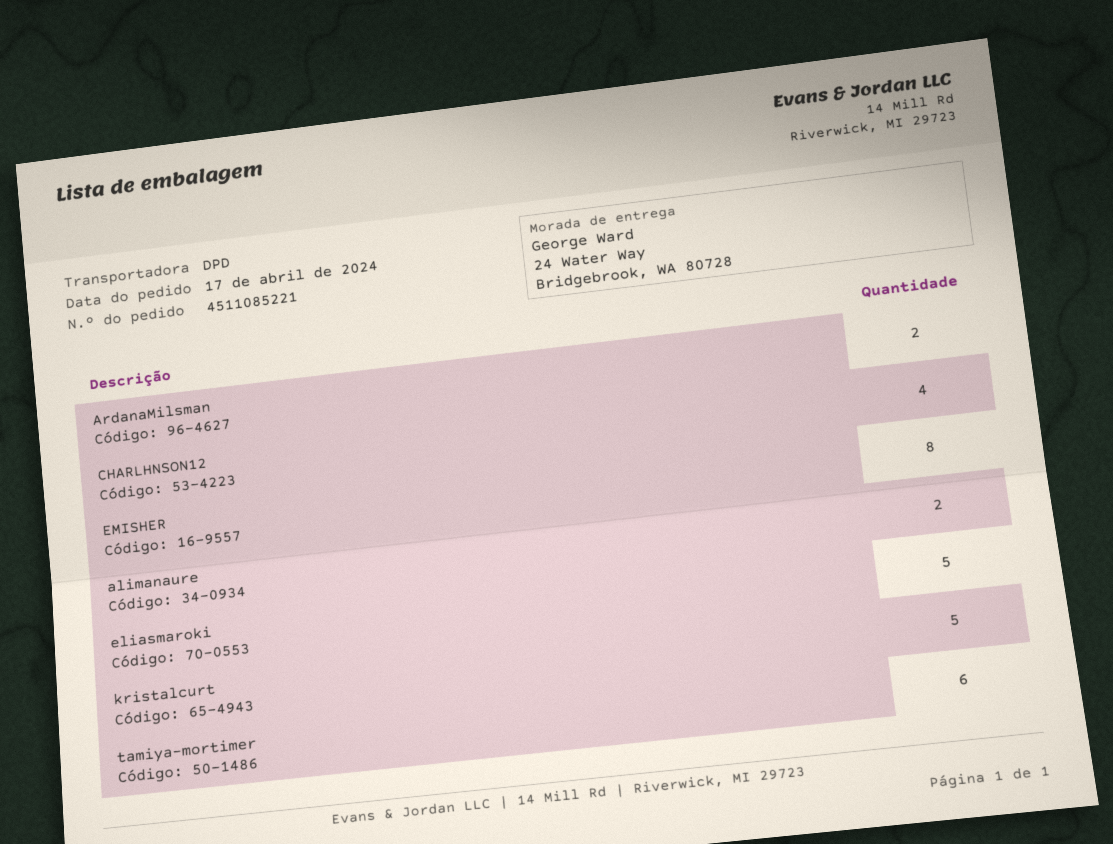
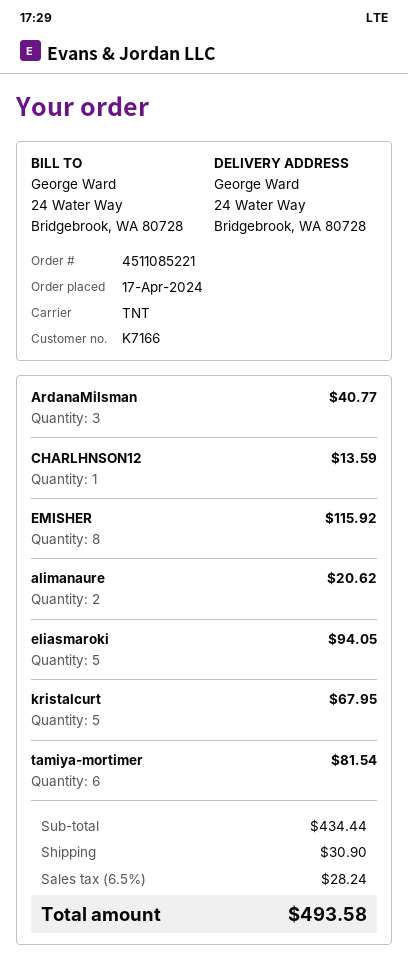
shipping method: DPD -> TNT
ArdanaMilsman: 2 -> 3
CHARLHNSON12: 4 -> 1

